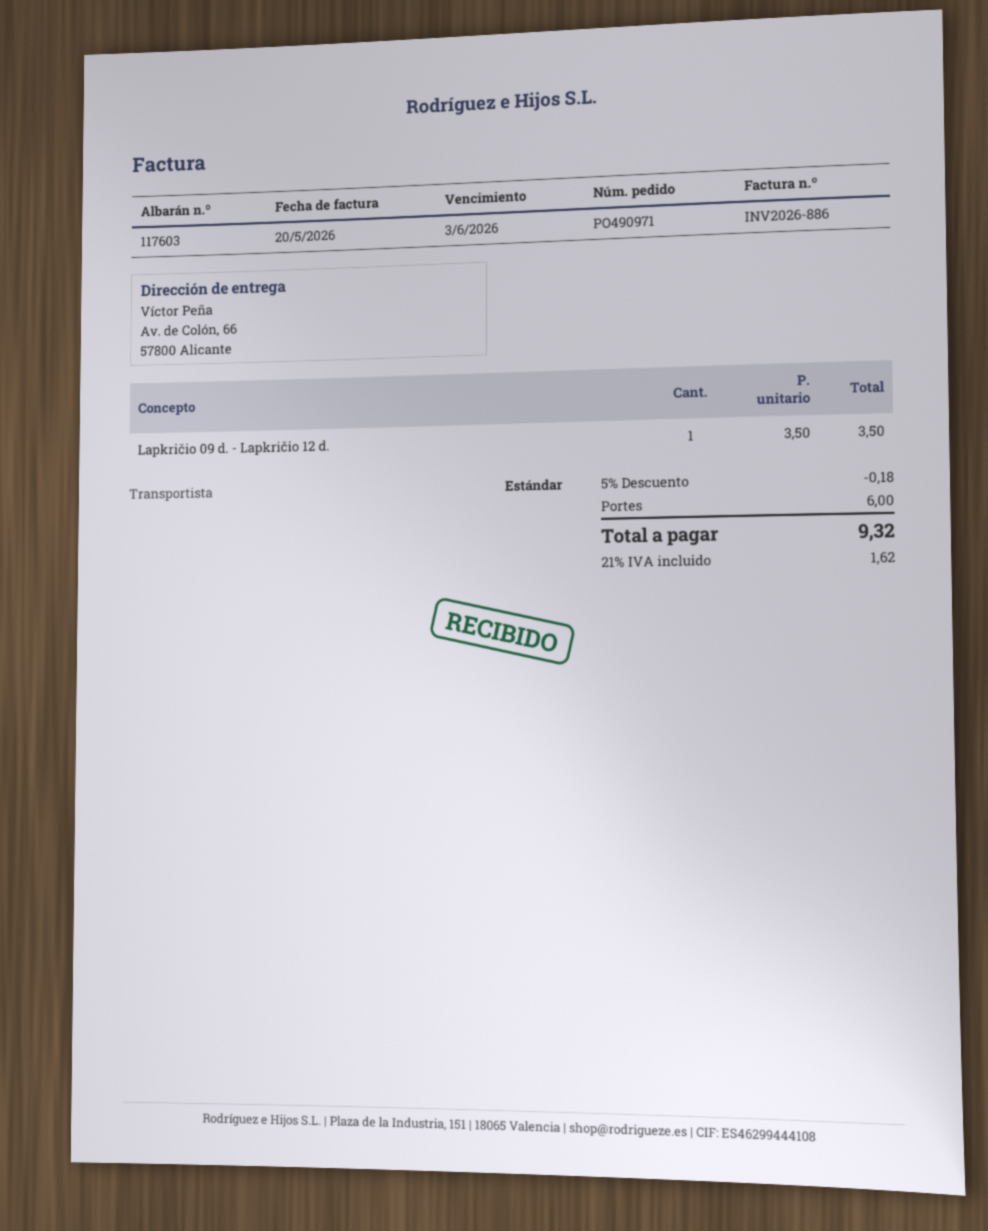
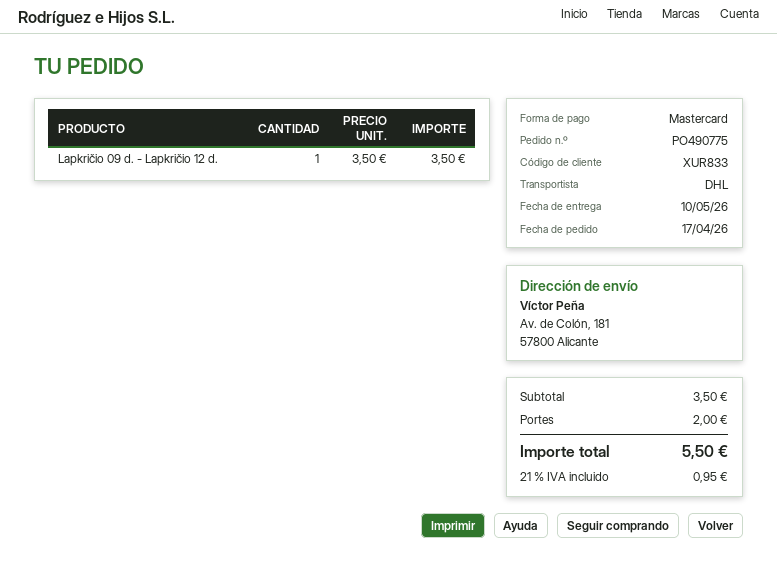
order number: PO490971 -> PO490775
shipping method: standard -> DHL
ship to: Av. de Colón, 66, 57800 Alicante -> Av. de Colón, 181, 57800 Alicante
discount: 5% = 0.18 -> none
shipping: 6.00 -> 2.00
tax: 21% = 1.62 -> 21% = 0.95
total: 9.32 -> 5.50

